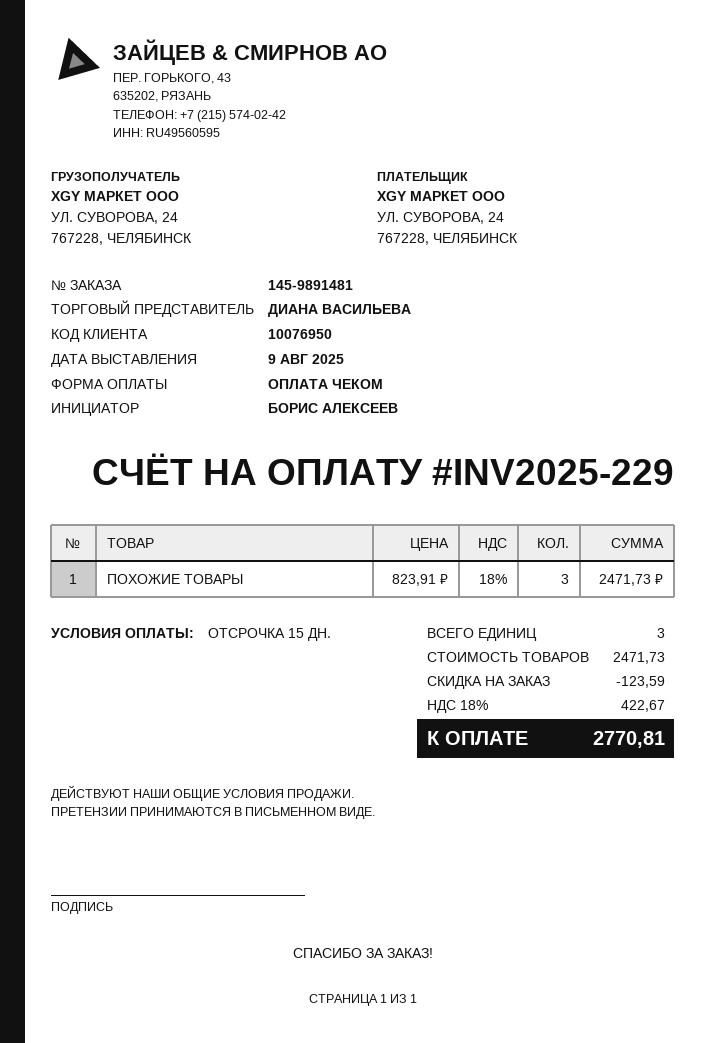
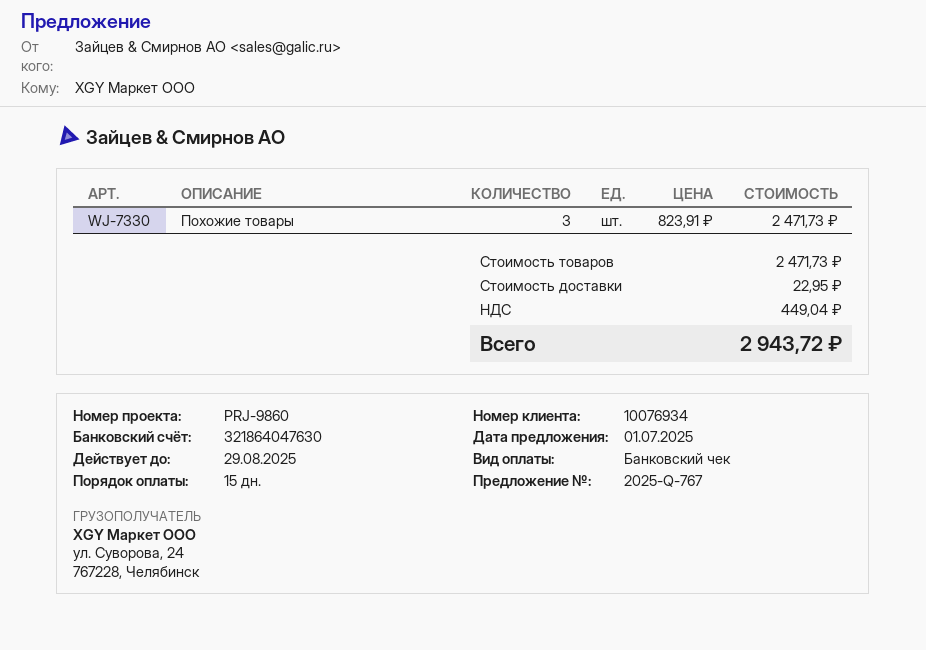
customer number: 10076950 -> 10076934
discount: 123.59 -> none
shipping: none -> 22.95
tax: 422.67 -> 449.04
total: 2770.81 -> 2943.72

